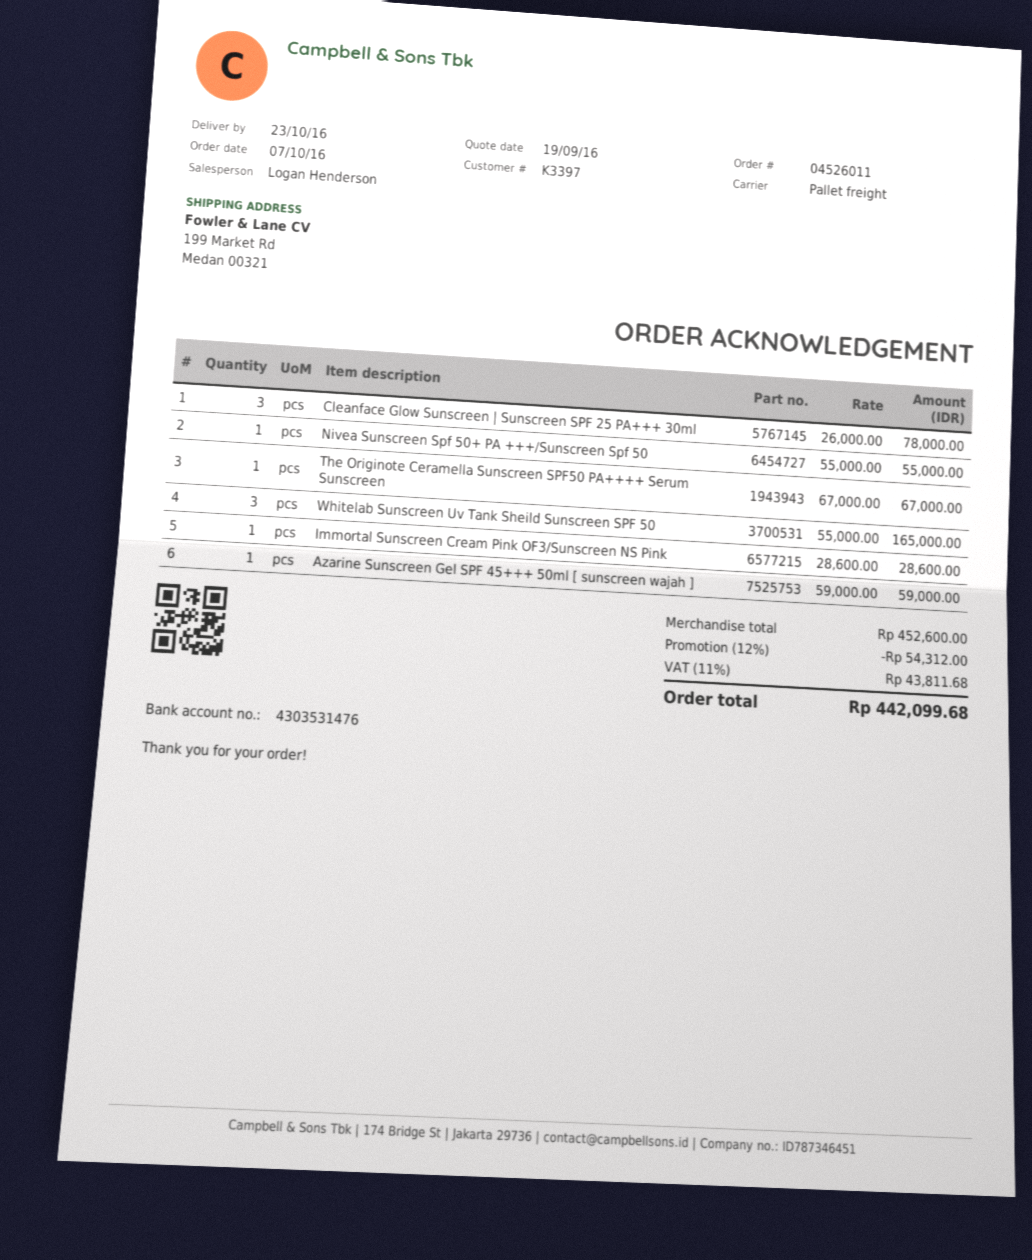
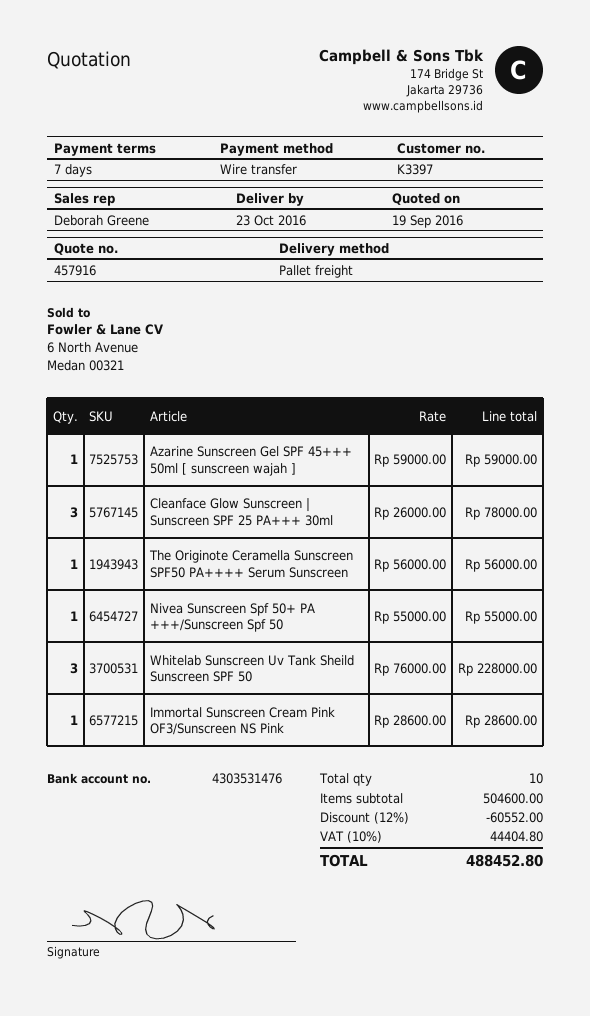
sales rep: Logan Henderson -> Deborah Greene
The Originote Ceramella Sunscreen SPF50 PA++++ Serum Sunscreen: 1 x 67000.00 = 67000.00 -> 1 x 56000.00 = 56000.00
Whitelab Sunscreen Uv Tank Sheild Sunscreen SPF 50: 3 x 55000.00 = 165000.00 -> 3 x 76000.00 = 228000.00
subtotal: 452600.00 -> 504600.00
discount: 12% = 54312.00 -> 12% = 60552.00
tax: 11% = 43811.68 -> 10% = 44404.80
total: 442099.68 -> 488452.80

